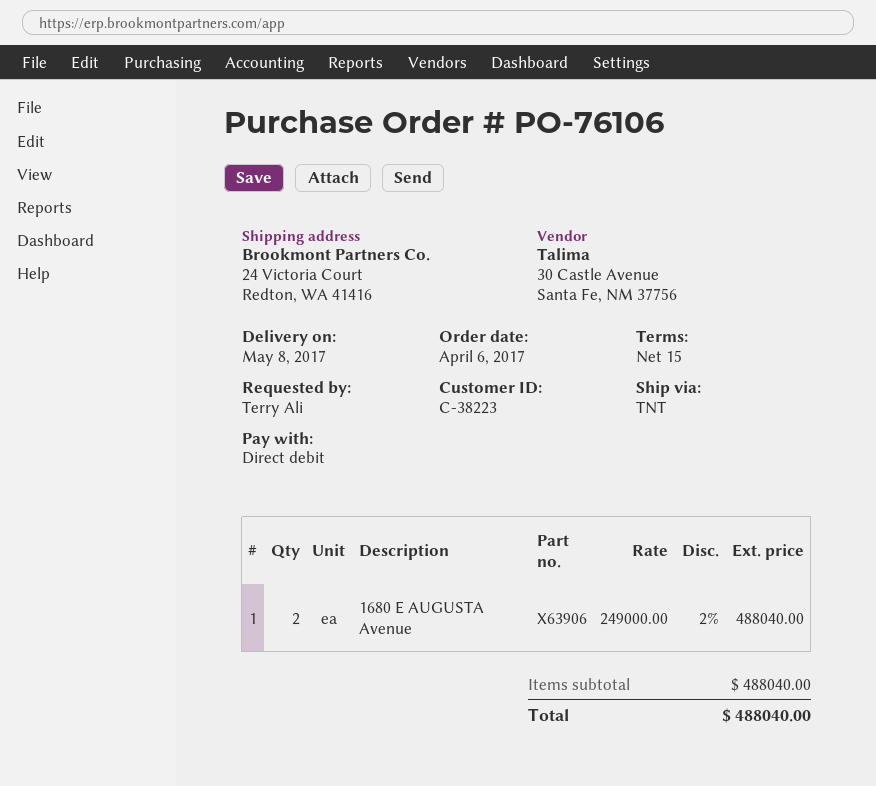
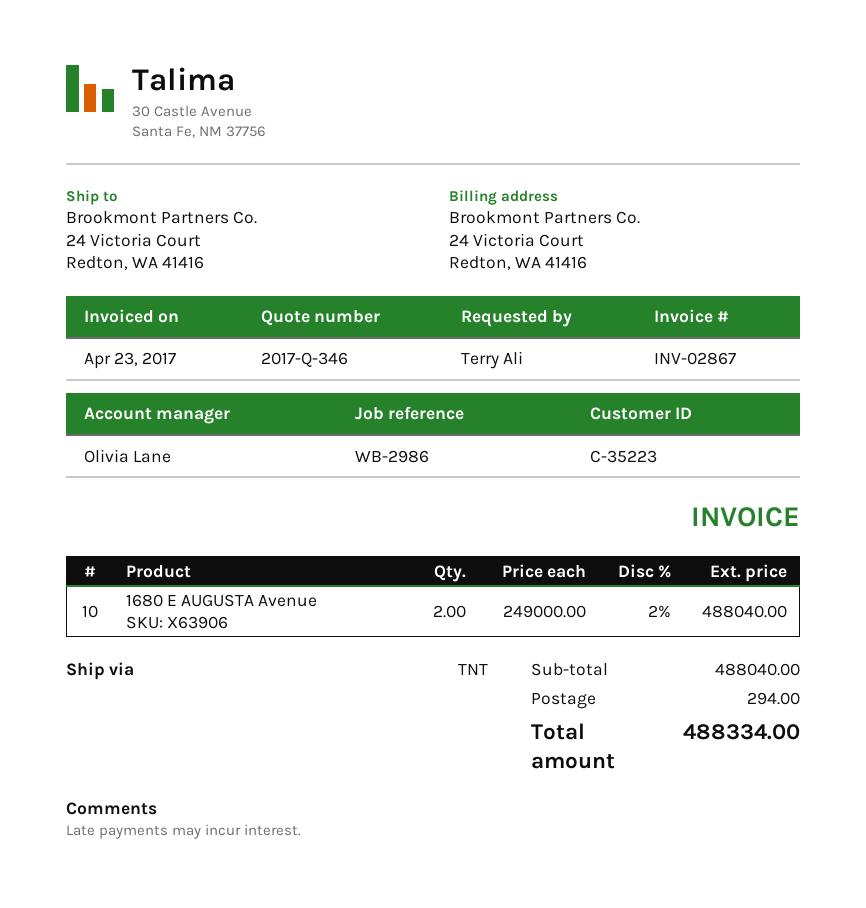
customer number: C-38223 -> C-35223
shipping: none -> 294.00
total: 488040.00 -> 488334.00

